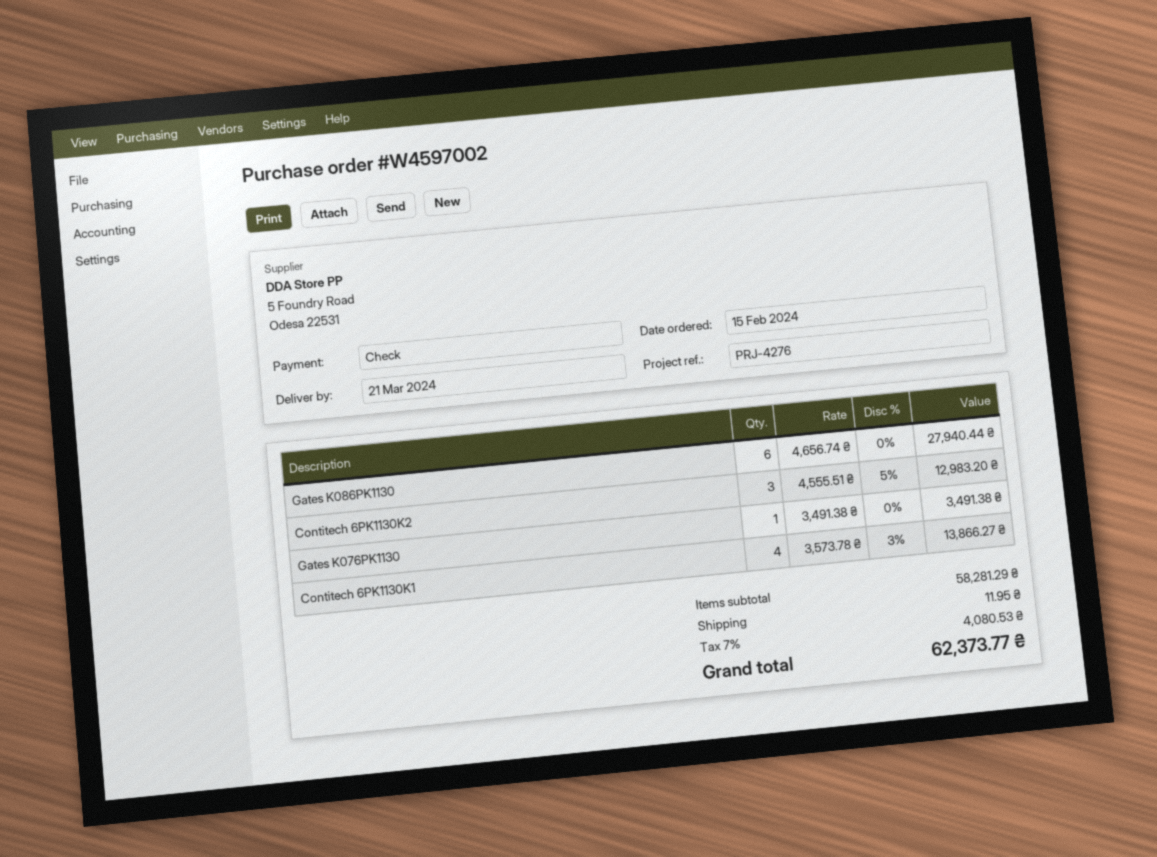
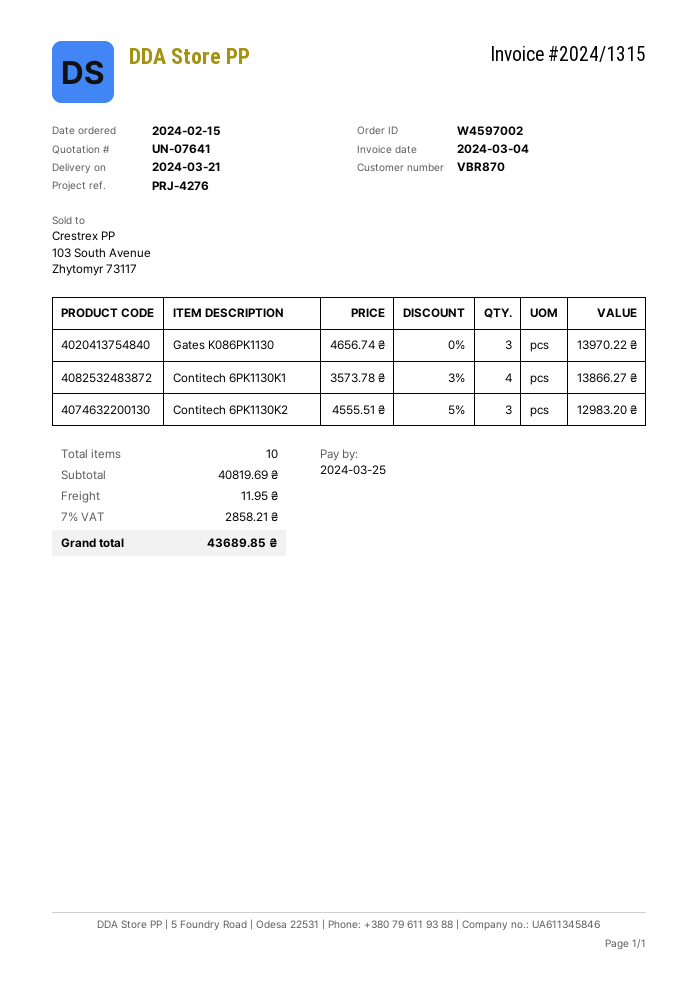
Gates K086PK1130: 6 x 4656.74 = 27940.44 -> 3 x 4656.74 = 13970.22
Gates K076PK1130: 1 x 3491.38 = 3491.38 -> none
subtotal: 58281.29 -> 40819.69
tax: 7% = 4080.53 -> 7% = 2858.21
total: 62373.77 -> 43689.85

